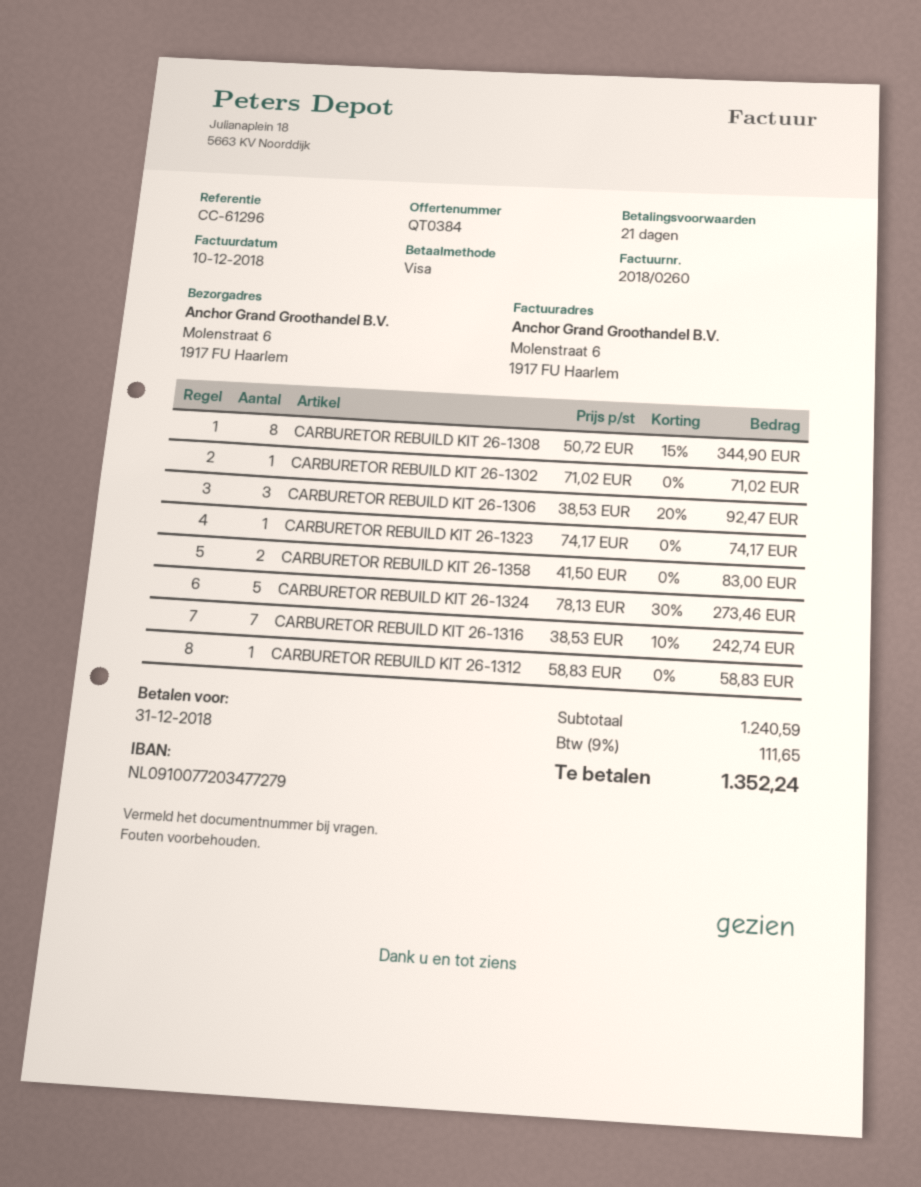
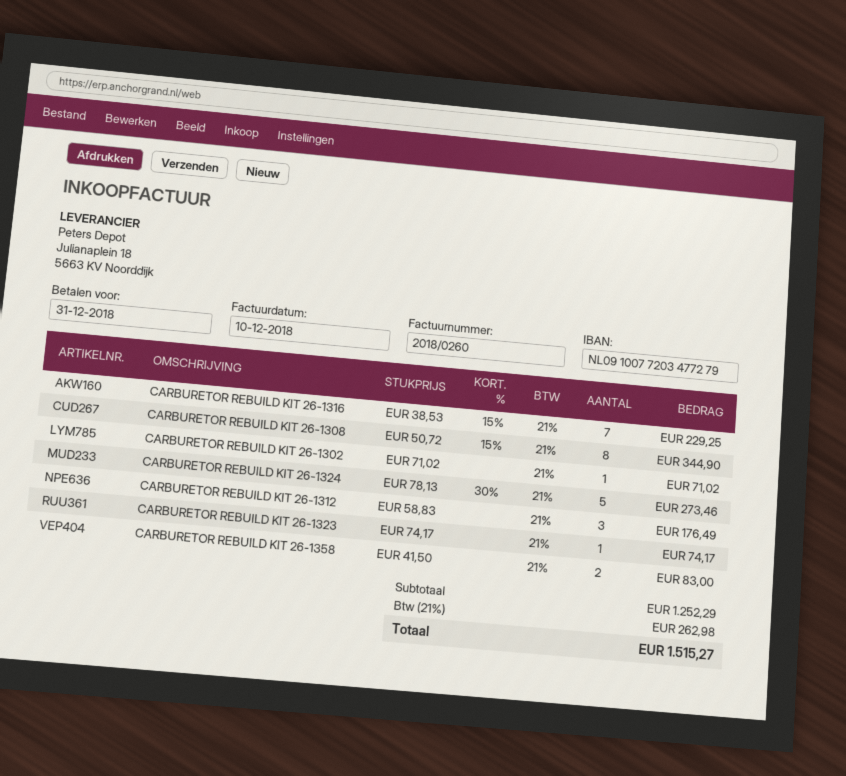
CARBURETOR REBUILD KIT 26-1306: 3 x 38.53 - 20% = 92.47 -> none
CARBURETOR REBUILD KIT 26-1316: 7 x 38.53 - 10% = 242.74 -> 7 x 38.53 - 15% = 229.25
CARBURETOR REBUILD KIT 26-1312: 1 x 58.83 = 58.83 -> 3 x 58.83 = 176.49
subtotal: 1240.59 -> 1252.29
tax: 9% = 111.65 -> 21% = 262.98
total: 1352.24 -> 1515.27

